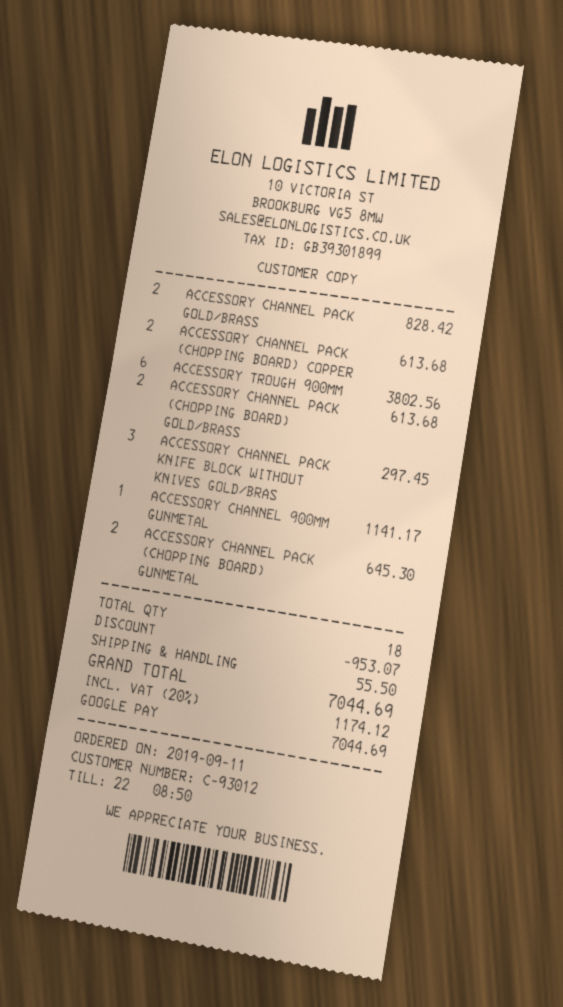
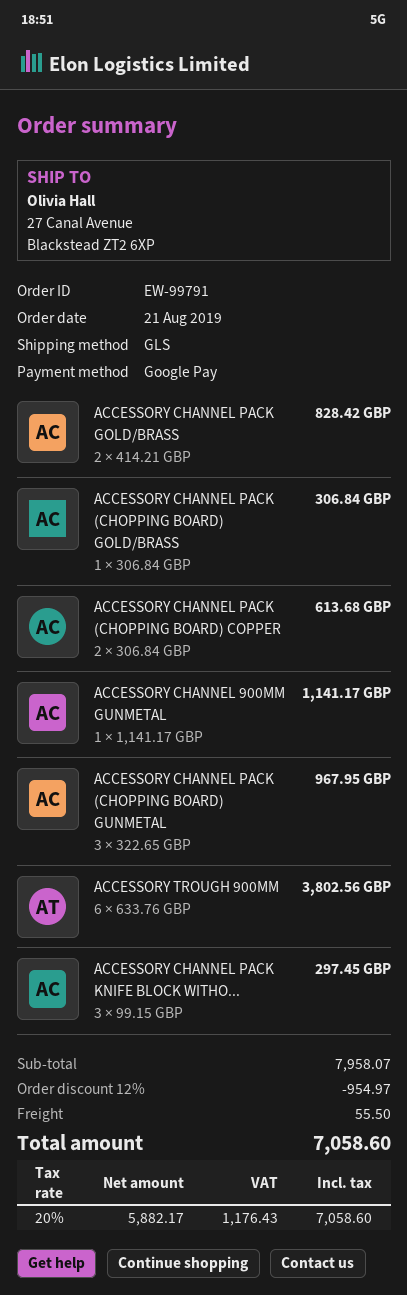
order date: 2019-09-11 -> 2019-08-21
ACCESSORY CHANNEL PACK (CHOPPING BOARD) GOLD/BRASS: 2 for 613.68 -> 1 for 306.84
ACCESSORY CHANNEL PACK (CHOPPING BOARD) GUNMETAL: 2 for 645.30 -> 3 for 967.95
discount: 953.07 -> 954.97
tax: 20% = 1174.12 -> 20% = 1176.43
total: 7044.69 -> 7058.60

